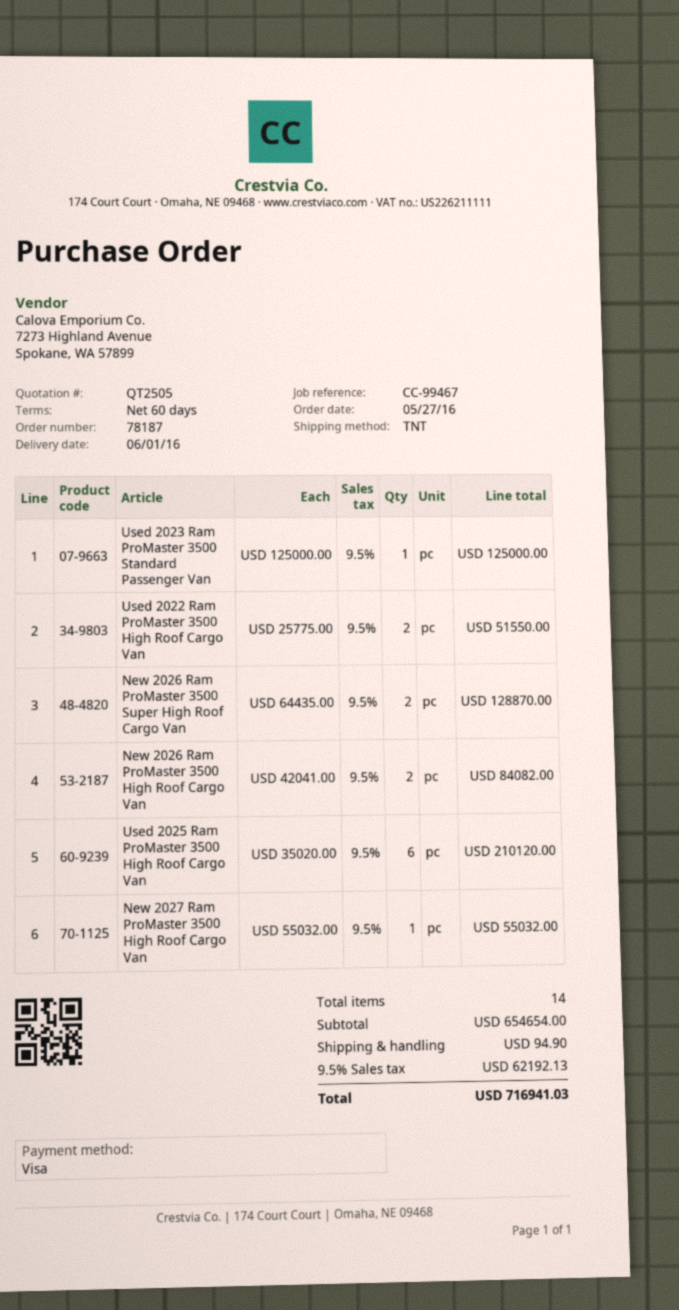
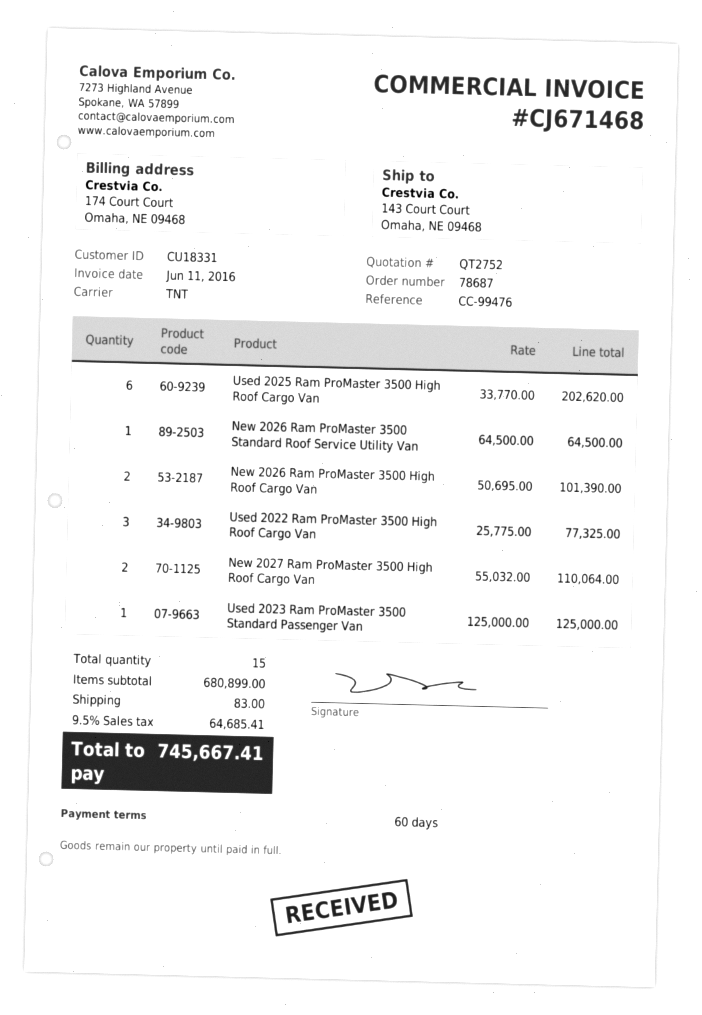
quote number: QT2505 -> QT2752
order number: 78187 -> 78687
reference: CC-99467 -> CC-99476
Used 2022 Ram ProMaster 3500 High Roof Cargo Van: 2 x 25775.00 = 51550.00 -> 3 x 25775.00 = 77325.00
New 2026 Ram ProMaster 3500 Super High Roof Cargo Van: 2 x 64435.00 = 128870.00 -> none
New 2026 Ram ProMaster 3500 High Roof Cargo Van: 2 x 42041.00 = 84082.00 -> 2 x 50695.00 = 101390.00
Used 2025 Ram ProMaster 3500 High Roof Cargo Van: 6 x 35020.00 = 210120.00 -> 6 x 33770.00 = 202620.00
New 2027 Ram ProMaster 3500 High Roof Cargo Van: 1 x 55032.00 = 55032.00 -> 2 x 55032.00 = 110064.00
New 2026 Ram ProMaster 3500 Standard Roof Service Utility Van: none -> 1 x 64500.00 = 64500.00
total quantity: 14 -> 15
subtotal: 654654.00 -> 680899.00
shipping: 94.90 -> 83.00
tax: 9.5% = 62192.13 -> 9.5% = 64685.41
total: 716941.03 -> 745667.41

